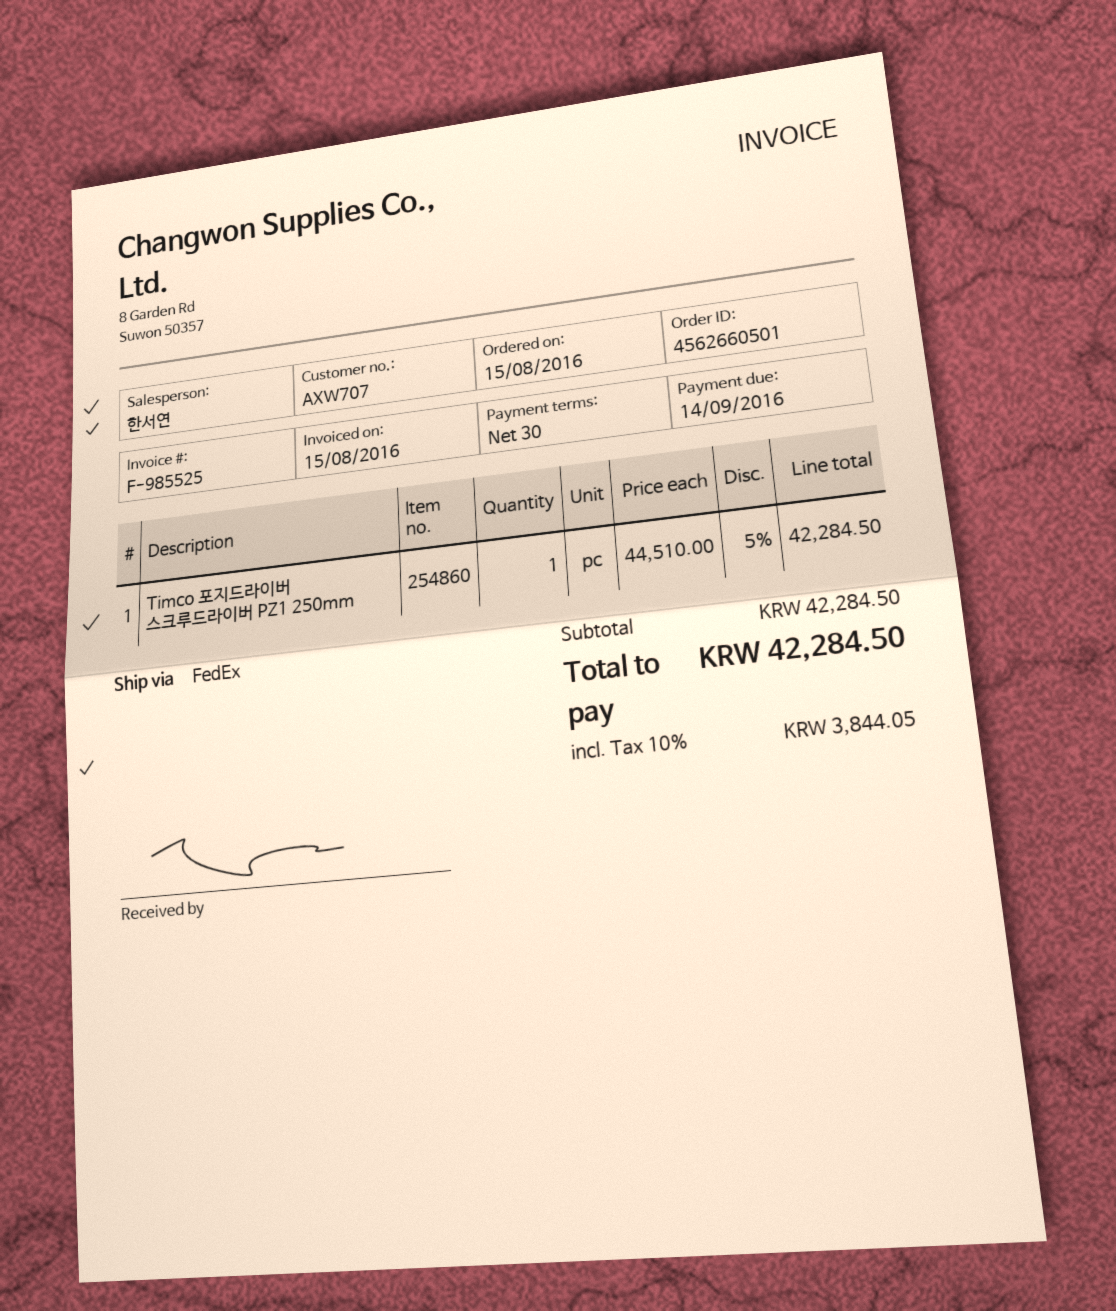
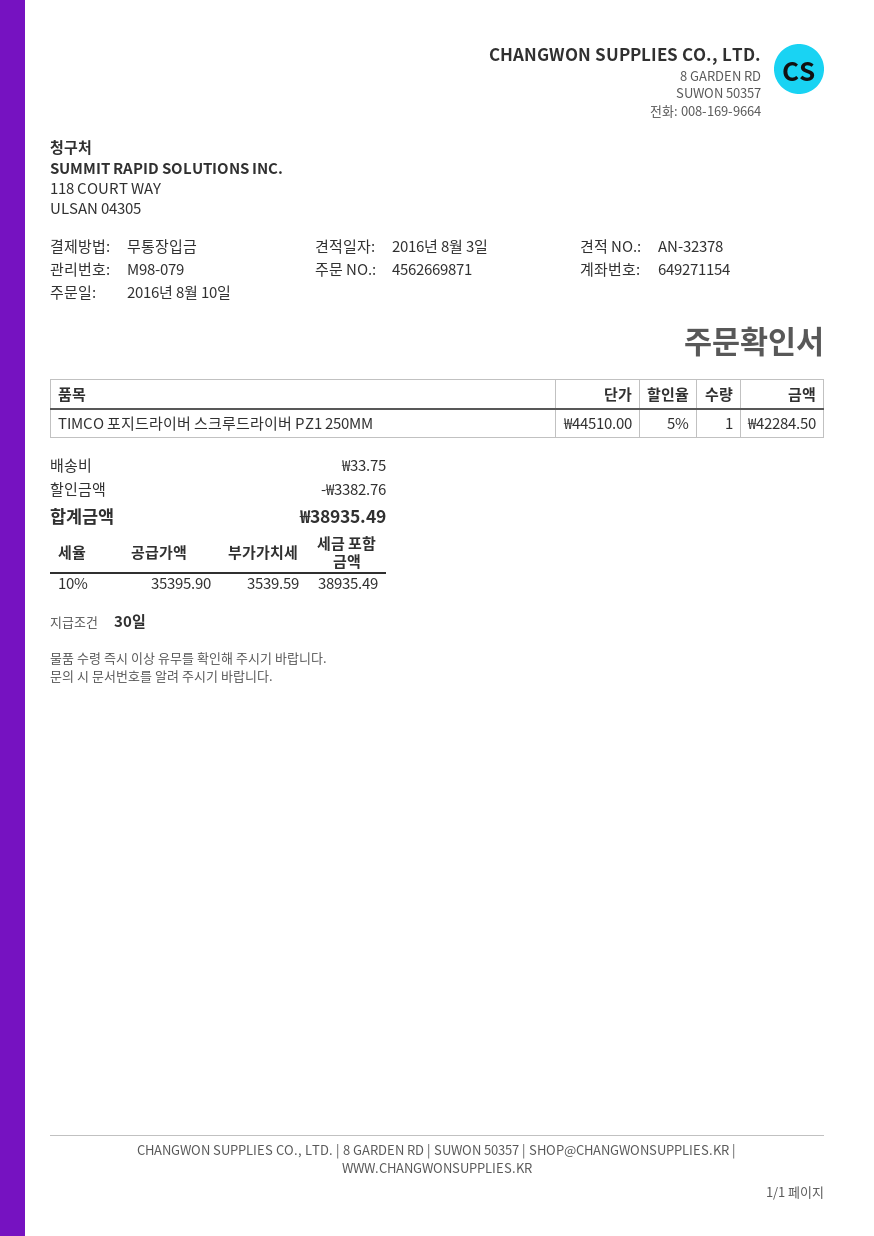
order number: 4562660501 -> 4562669871
order date: 2016-08-15 -> 2016-08-10
discount: none -> 3382.76
shipping: none -> 33.75
tax: 10% = 3844.05 -> 10% = 3539.59
total: 42284.50 -> 38935.49

